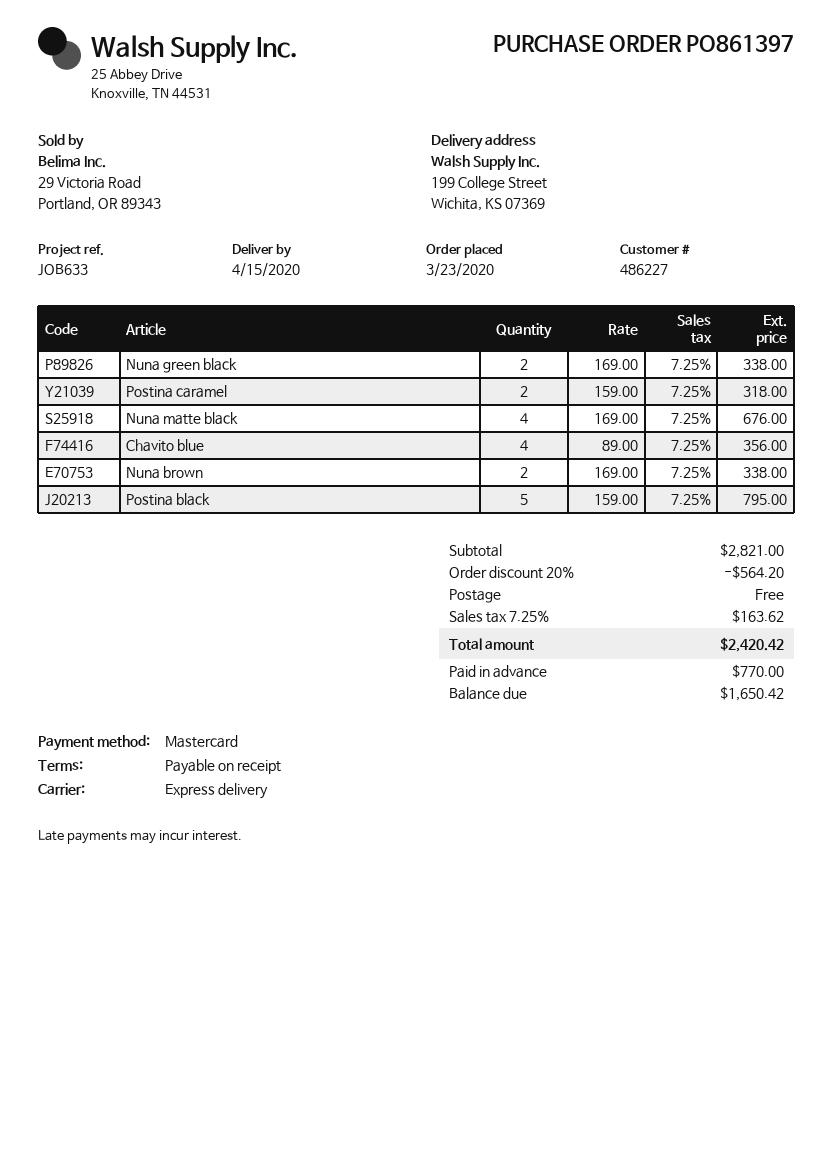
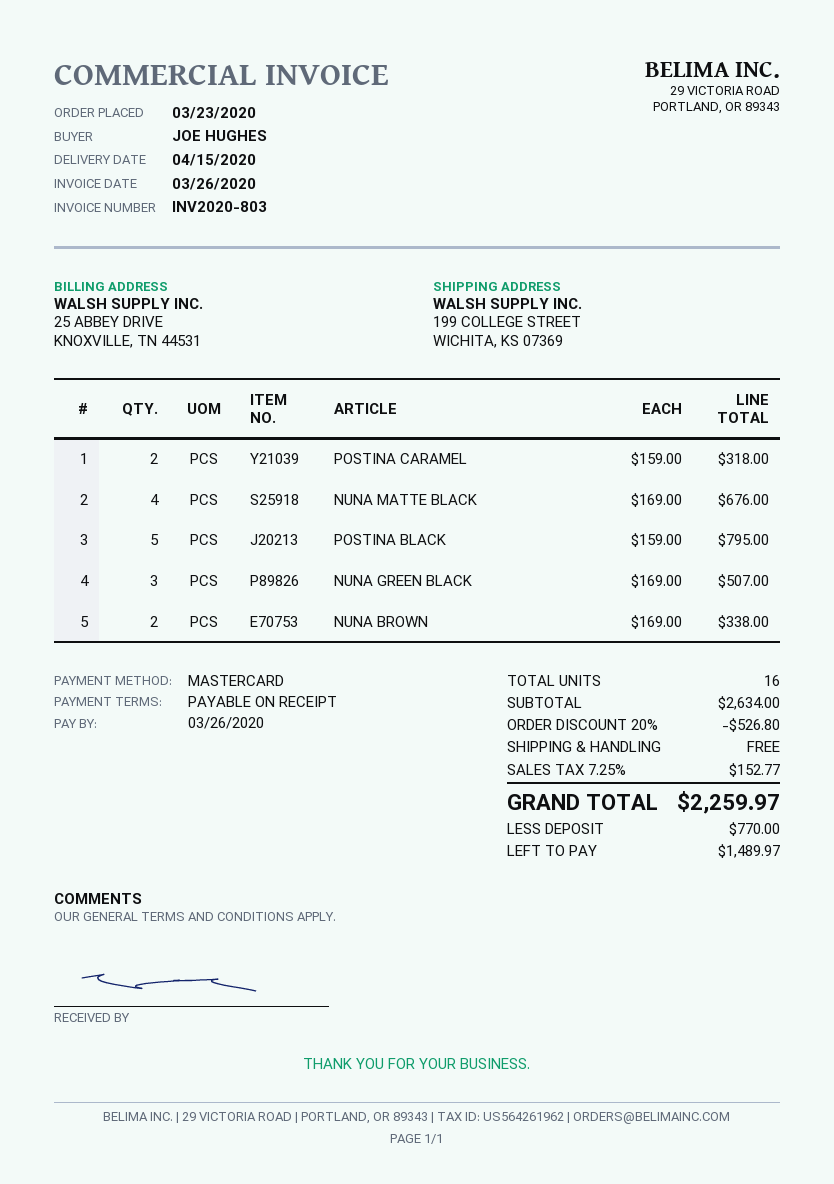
Nuna green black: 2 x 169.00 = 338.00 -> 3 x 169.00 = 507.00
Chavito blue: 4 x 89.00 = 356.00 -> none
subtotal: 2821.00 -> 2634.00
discount: 20% = 564.20 -> 20% = 526.80
tax: 7.25% = 163.62 -> 7.25% = 152.77
total: 2420.42 -> 2259.97
balance: 1650.42 -> 1489.97

